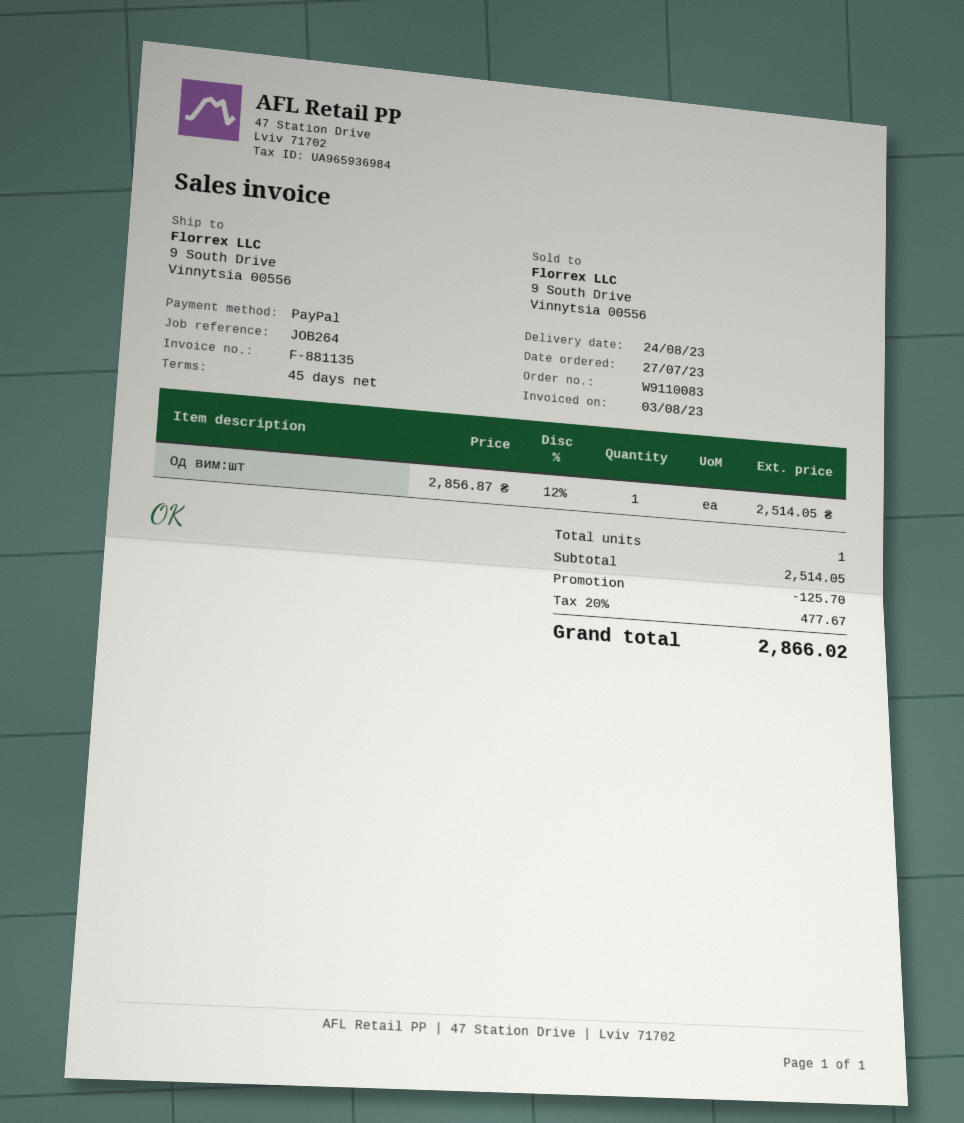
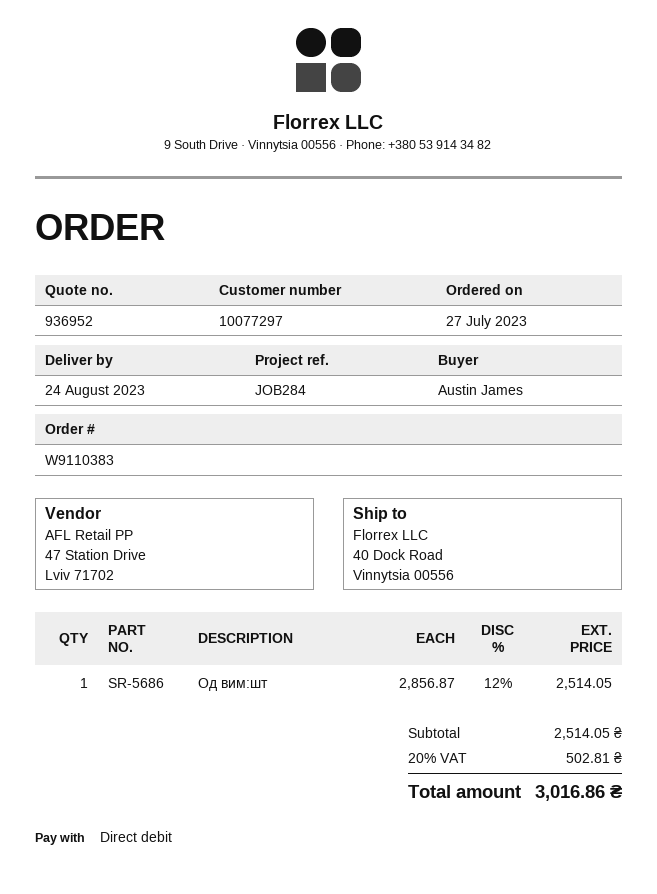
order number: W9110083 -> W9110383
reference: JOB264 -> JOB284
payment method: PayPal -> direct debit
ship to: 9 South Drive, Vinnytsia 00556 -> 40 Dock Road, Vinnytsia 00556
discount: 125.70 -> none
tax: 20% = 477.67 -> 20% = 502.81
total: 2866.02 -> 3016.86

